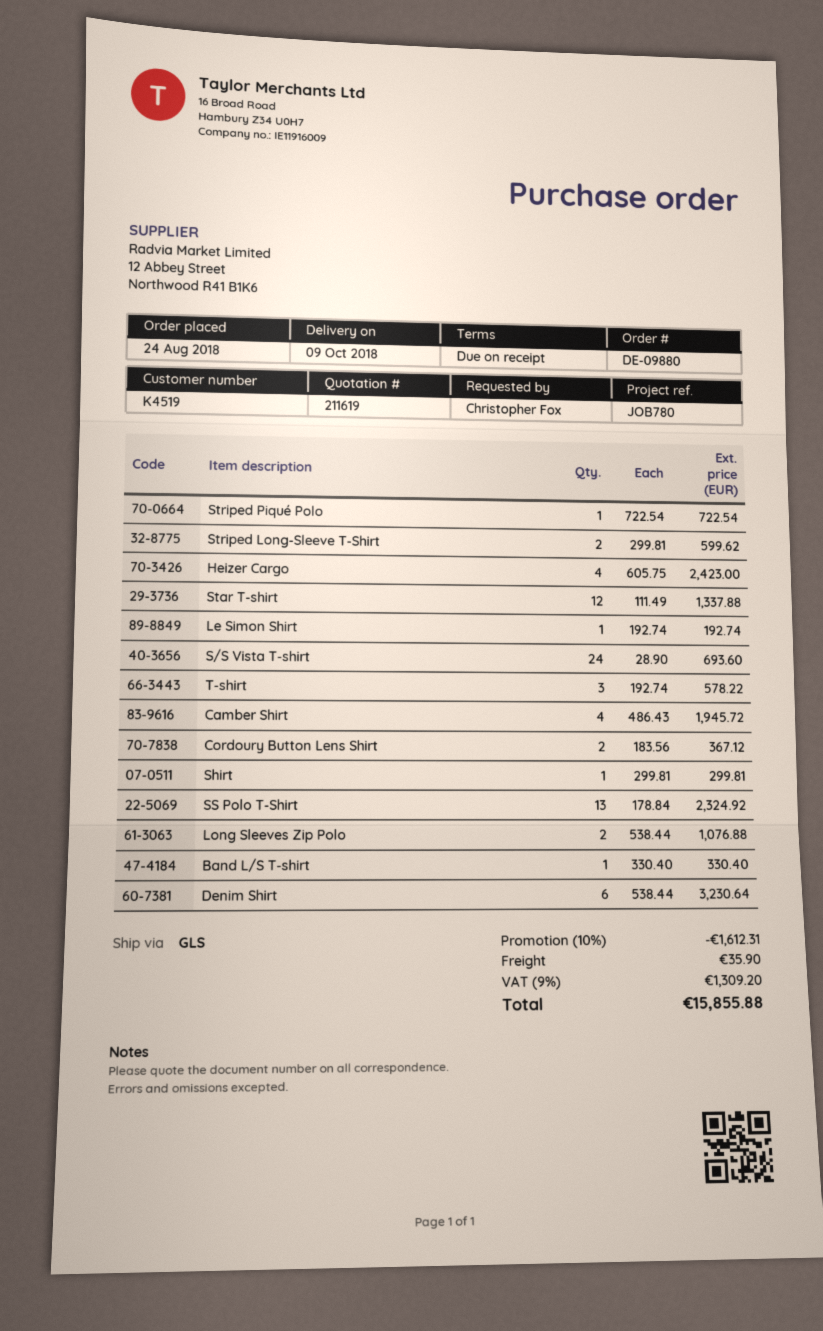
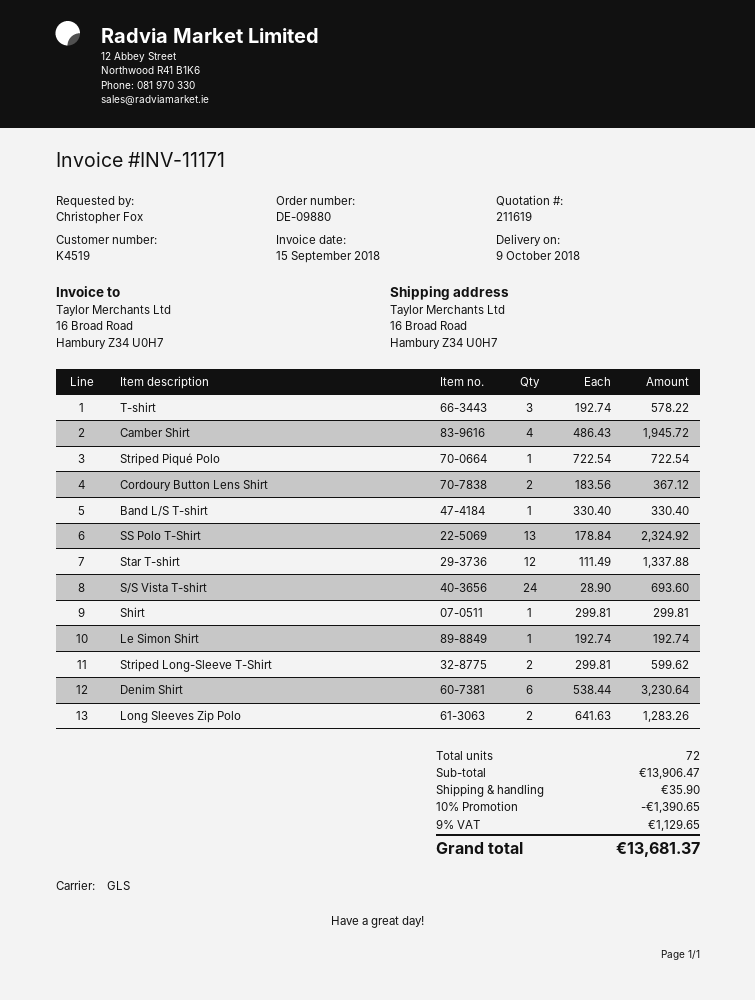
Heizer Cargo: 4 x 605.75 = 2423.00 -> none
Long Sleeves Zip Polo: 2 x 538.44 = 1076.88 -> 2 x 641.63 = 1283.26
discount: 10% = 1612.31 -> 10% = 1390.65
tax: 9% = 1309.20 -> 9% = 1129.65
total: 15855.88 -> 13681.37

